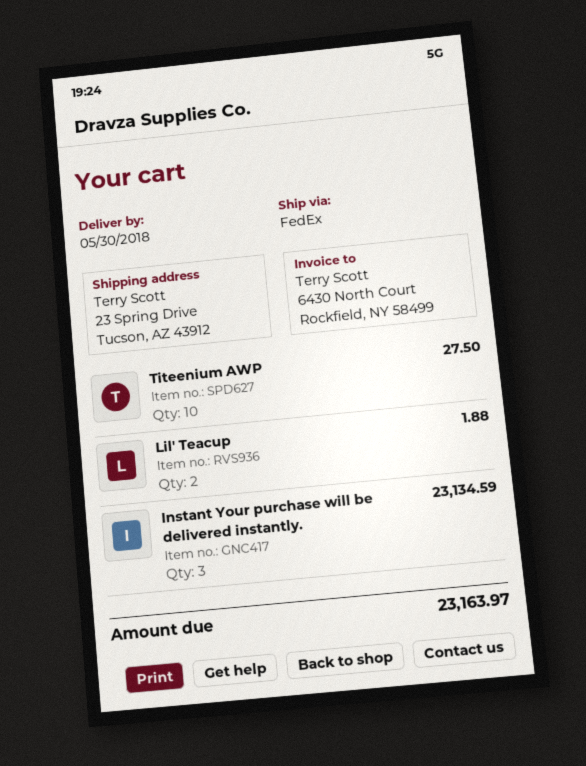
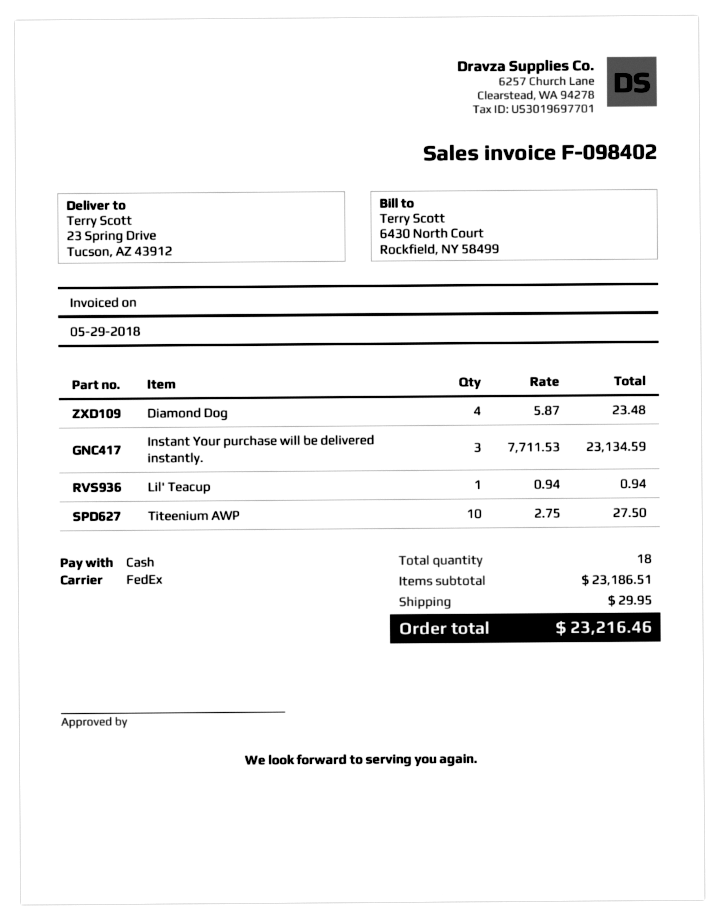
Lil' Teacup: 2 for 1.88 -> 1 for 0.94
Diamond Dog: none -> 4 for 23.48
shipping: none -> 29.95
total: 23163.97 -> 23216.46

